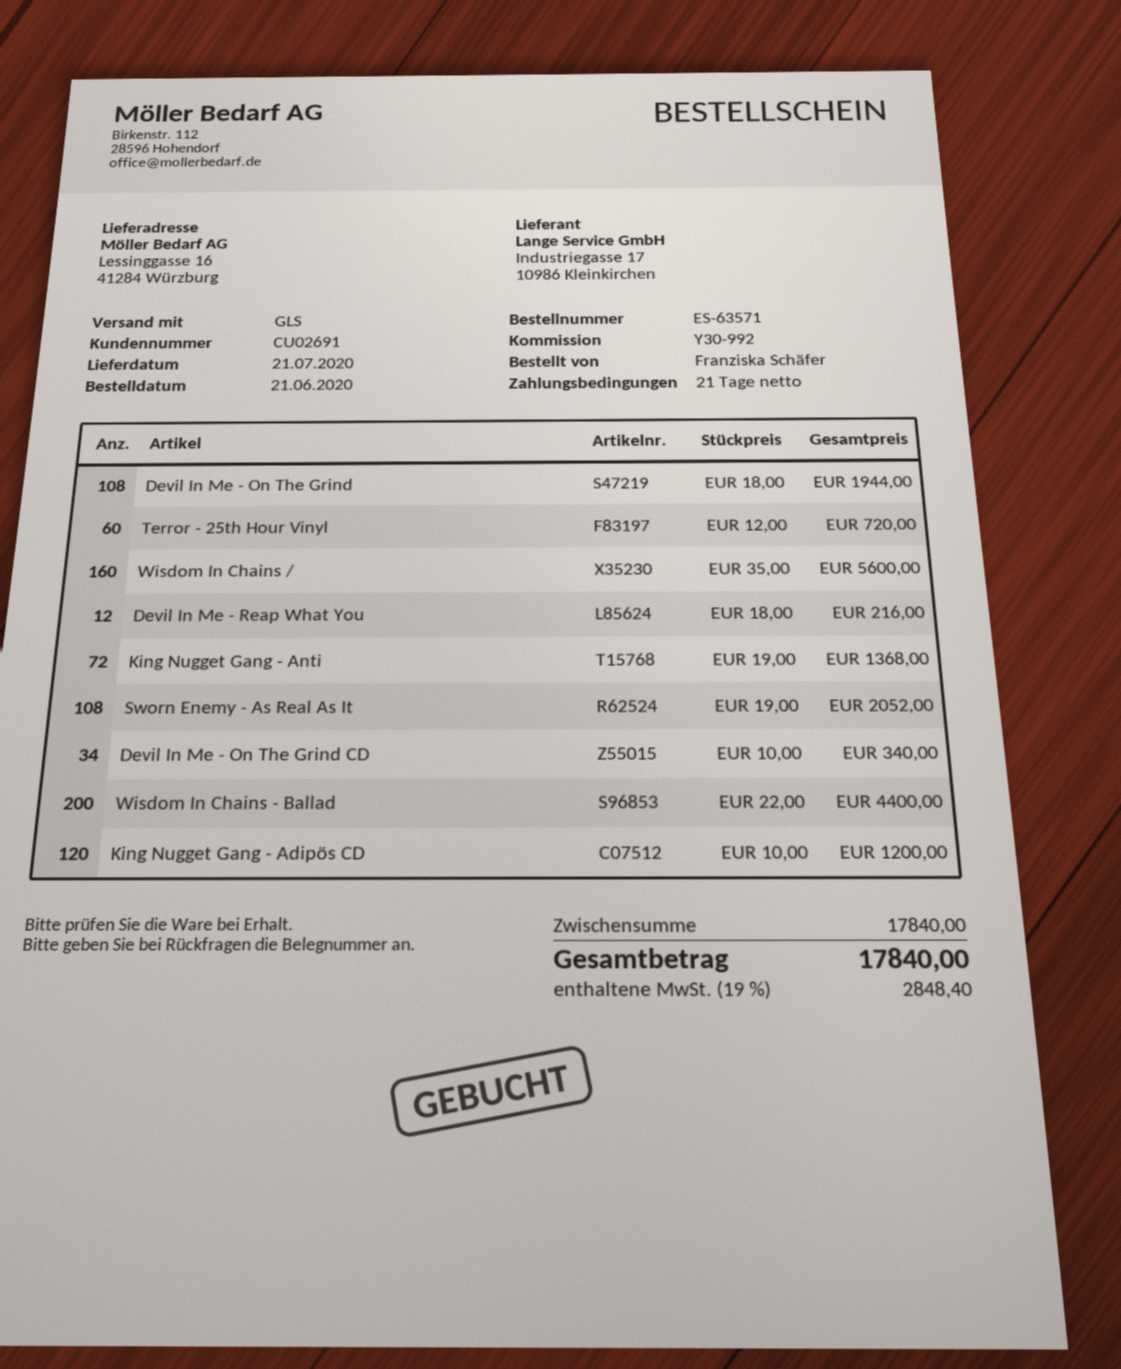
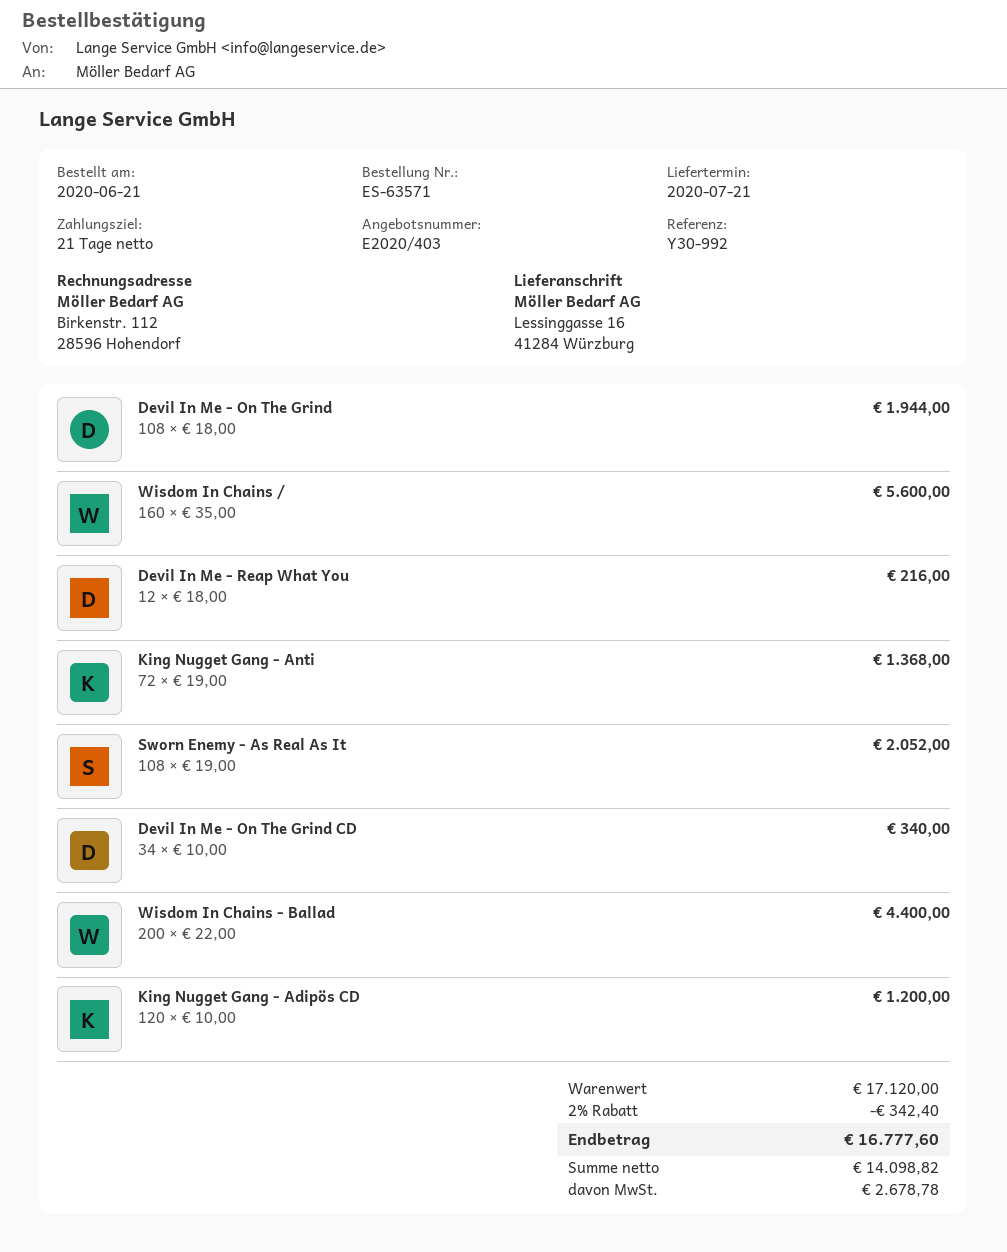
Terror - 25th Hour Vinyl: 60 x 12.00 = 720.00 -> none
subtotal: 17840.00 -> 17120.00
discount: none -> 2% = 342.40
tax: 2848.40 -> 2678.78
total: 17840.00 -> 16777.60

